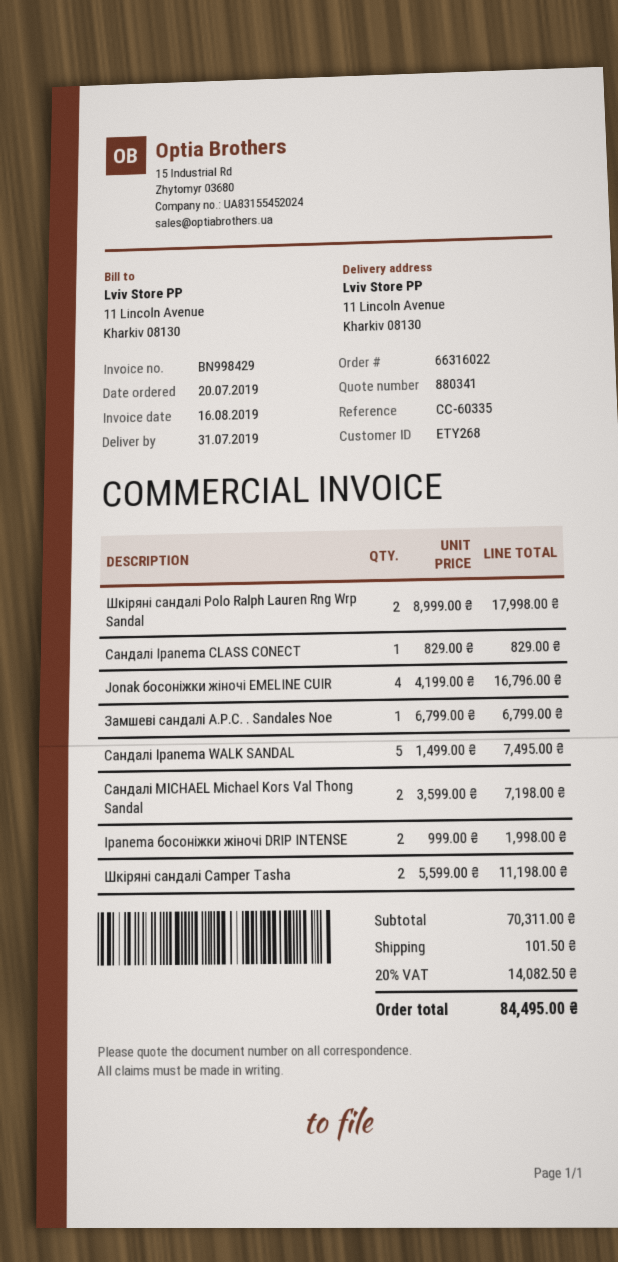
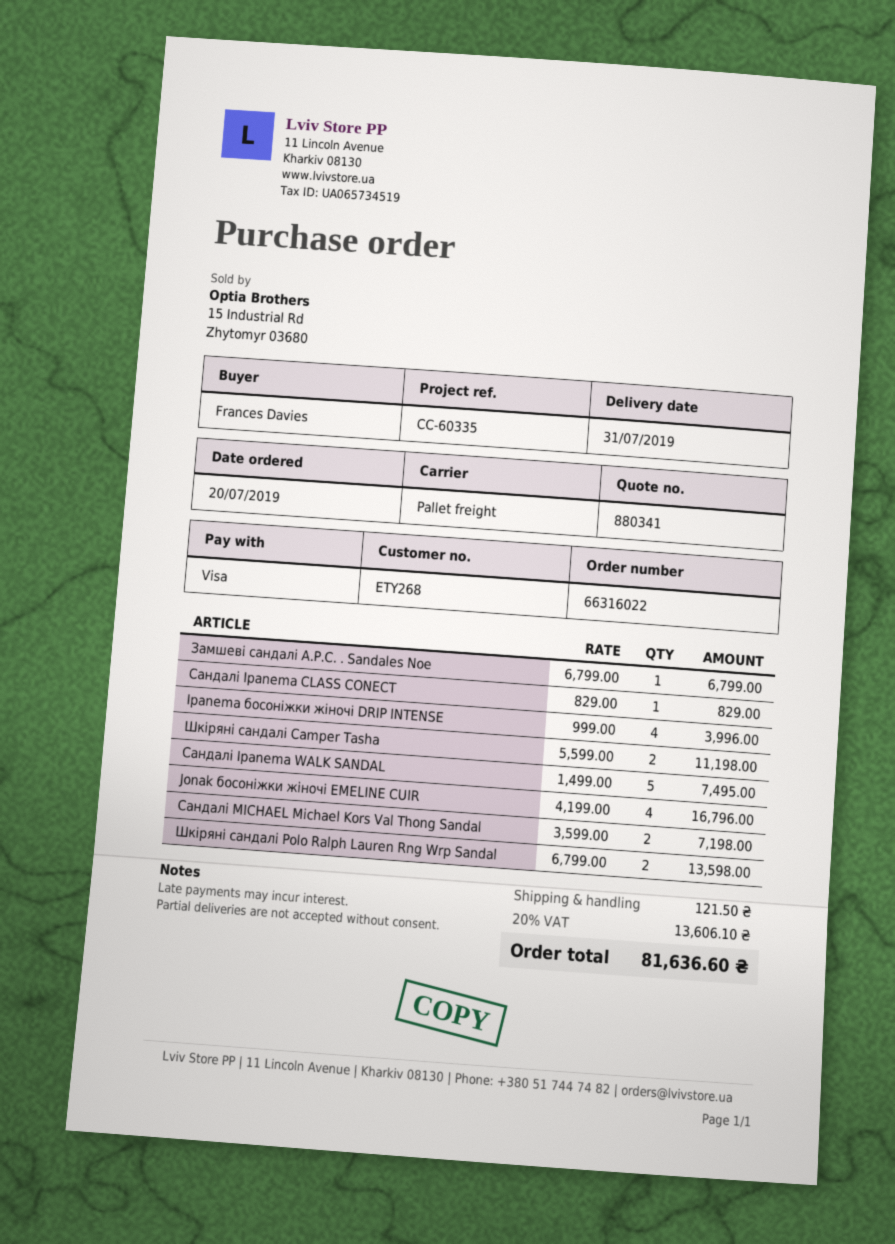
Шкіряні сандалі Polo Ralph Lauren Rng Wrp Sandal: 2 x 8999.00 = 17998.00 -> 2 x 6799.00 = 13598.00
Ipanema босоніжки жіночі DRIP INTENSE: 2 x 999.00 = 1998.00 -> 4 x 999.00 = 3996.00
shipping: 101.50 -> 121.50
tax: 20% = 14082.50 -> 20% = 13606.10
total: 84495.00 -> 81636.60

